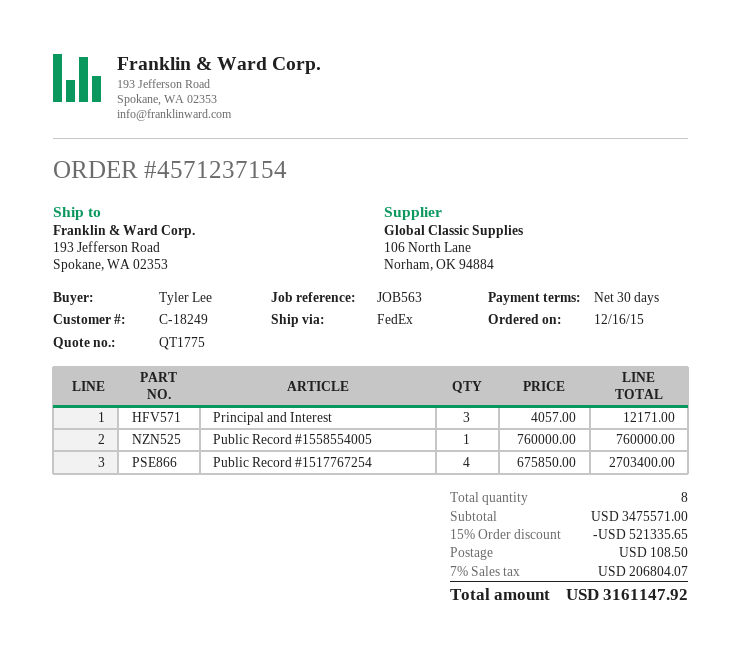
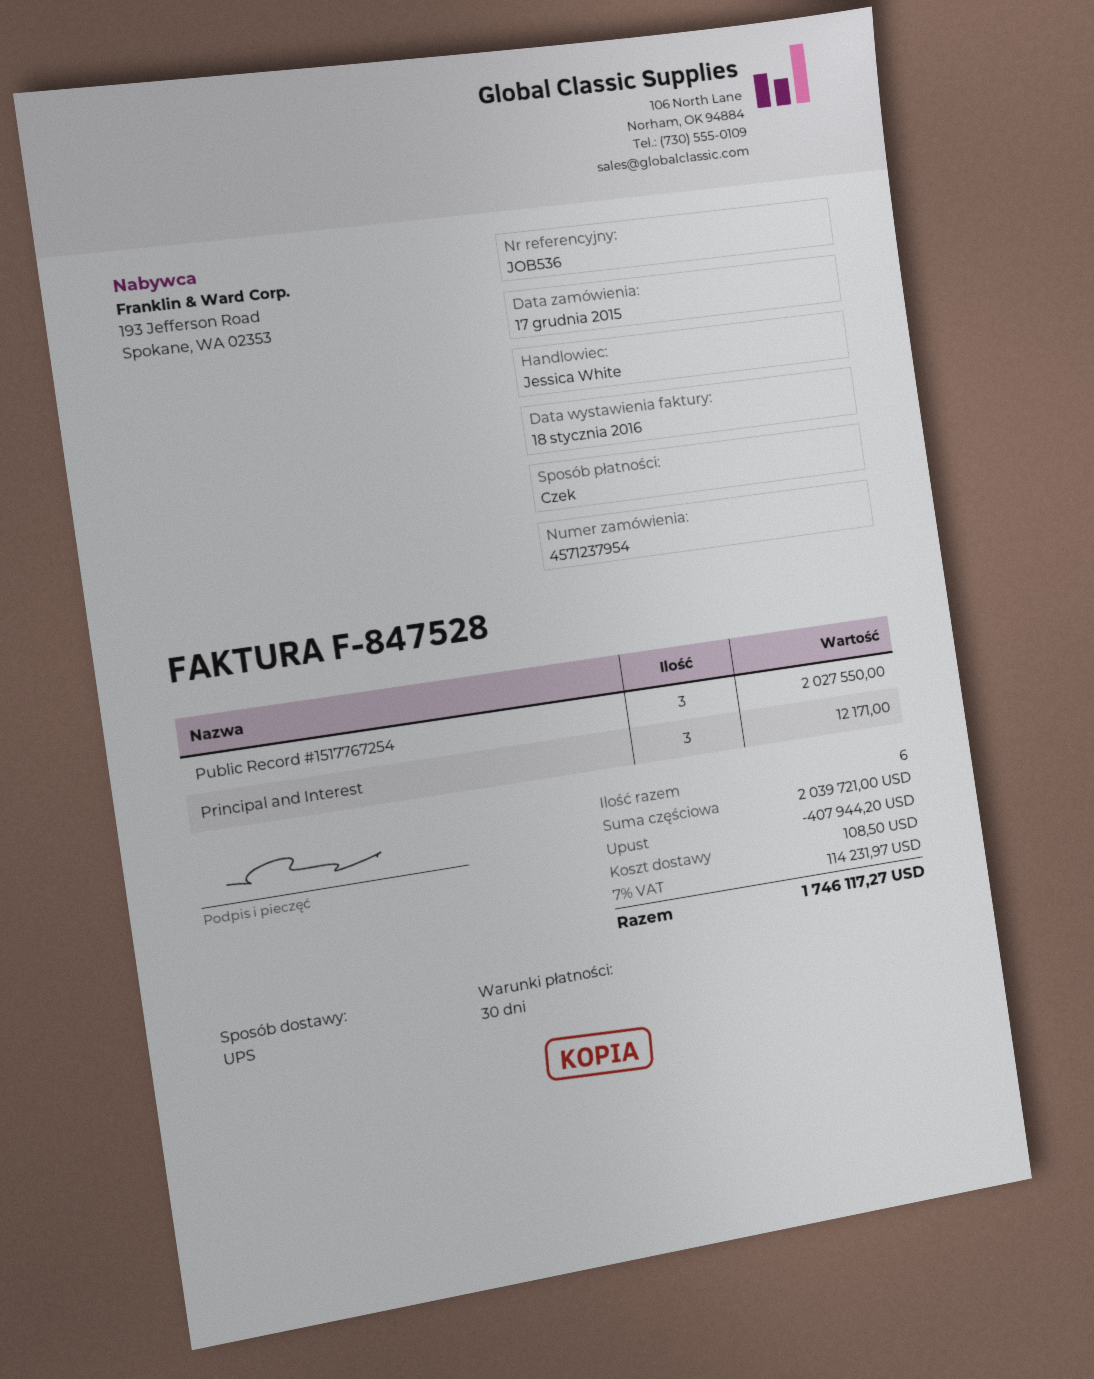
order number: 4571237154 -> 4571237954
order date: 2015-12-16 -> 2015-12-17
reference: JOB563 -> JOB536
shipping method: FedEx -> UPS
Public Record #1558554005: 1 for 760000.00 -> none
Public Record #1517767254: 4 for 2703400.00 -> 3 for 2027550.00
total quantity: 8 -> 6
subtotal: 3475571.00 -> 2039721.00
discount: 521335.65 -> 407944.20
tax: 7% = 206804.07 -> 7% = 114231.97
total: 3161147.92 -> 1746117.27

